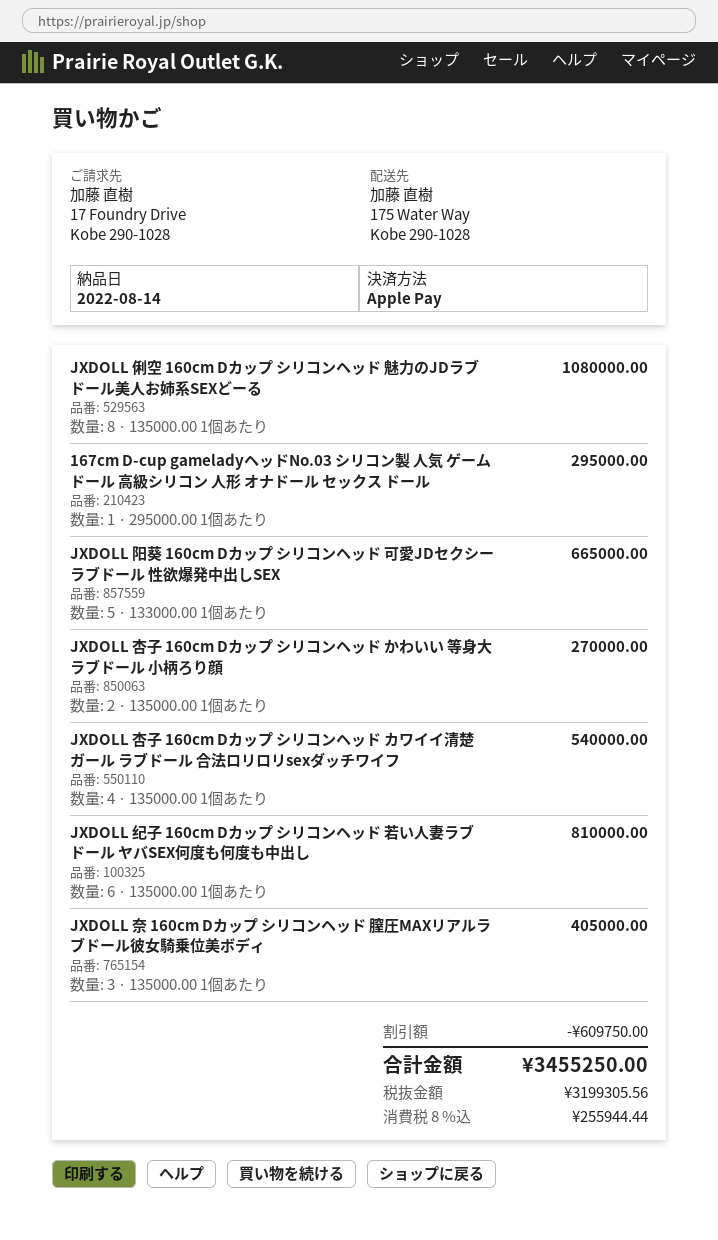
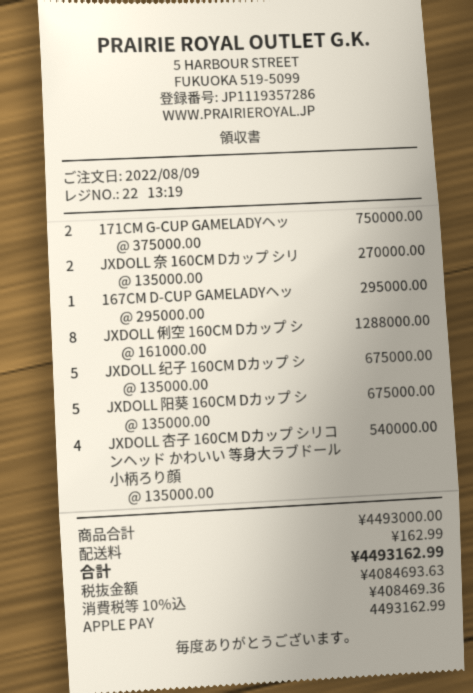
JXDOLL 俐空 160cm Dカップ シリコンヘッド 魅力のJDラブドール美人お姉系SEXどーる: 8 x 135000.00 = 1080000.00 -> 8 x 161000.00 = 1288000.00
JXDOLL 阳葵 160cm Dカップ シリコンヘッド 可愛JDセクシーラブドール 性欲爆発中出しSEX: 5 x 133000.00 = 665000.00 -> 5 x 135000.00 = 675000.00
JXDOLL 杏子 160cm Dカップ シリコンヘッド かわいい 等身大ラブドール 小柄ろり顔: 2 x 135000.00 = 270000.00 -> 4 x 135000.00 = 540000.00
JXDOLL 杏子 160cm Dカップ シリコンヘッド カワイイ清楚ガール ラブドール 合法ロリロリsexダッチワイフ: 4 x 135000.00 = 540000.00 -> none
JXDOLL 纪子 160cm Dカップ シリコンヘッド 若い人妻ラブドール ヤバSEX何度も何度も中出し: 6 x 135000.00 = 810000.00 -> 5 x 135000.00 = 675000.00
JXDOLL 奈 160cm Dカップ シリコンヘッド 膣圧MAXリアルラブドール彼女騎乗位美ボディ: 3 x 135000.00 = 405000.00 -> 2 x 135000.00 = 270000.00
171CM G-CUP GAMELADYヘッ: none -> 2 x 375000.00 = 750000.00
discount: 609750.00 -> none
shipping: none -> 162.99
net: 3199305.56 -> 4084693.63
tax: 8% = 255944.44 -> 10% = 408469.36
total: 3455250.00 -> 4493162.99

